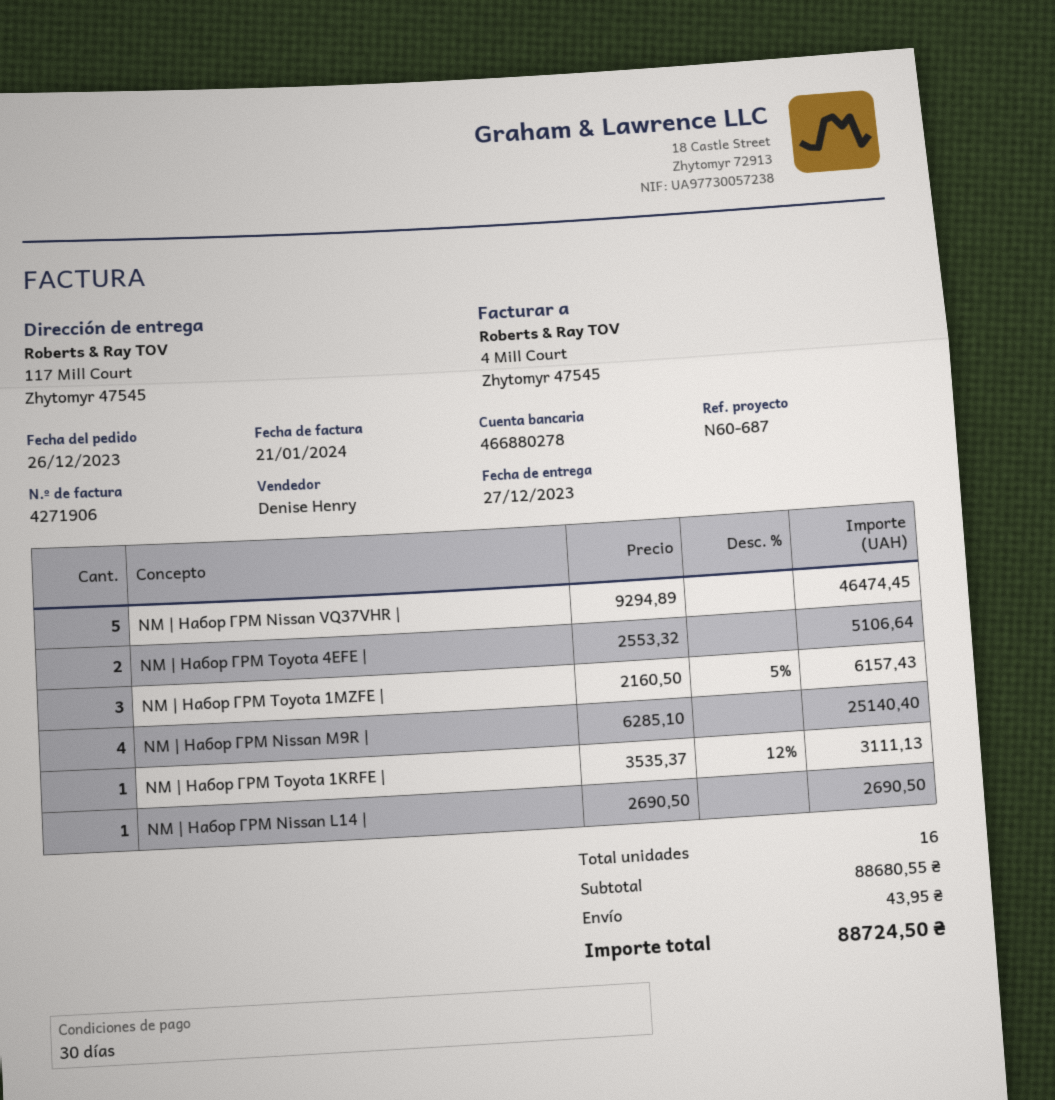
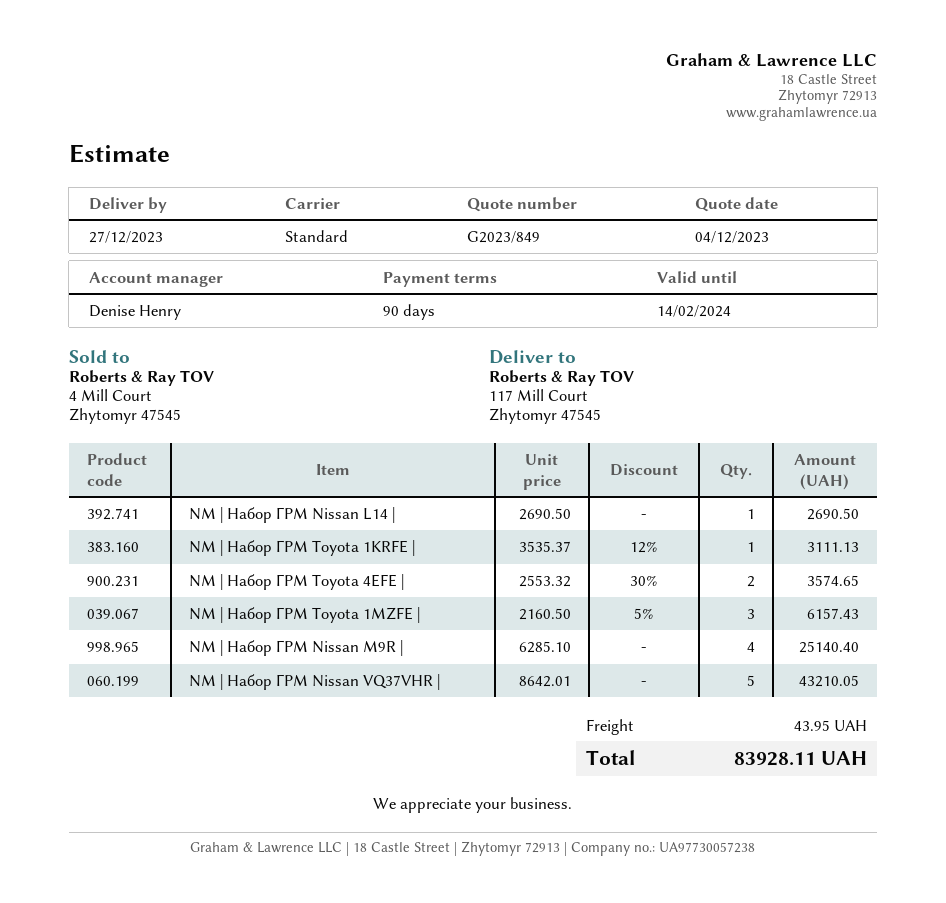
payment terms: 30 days -> 90 days
NM | Набор ГРМ Nissan VQ37VHR |: 5 x 9294.89 = 46474.45 -> 5 x 8642.01 = 43210.05
NM | Набор ГРМ Toyota 4EFE |: 2 x 2553.32 = 5106.64 -> 2 x 2553.32 - 30% = 3574.65
total: 88724.50 -> 83928.11

